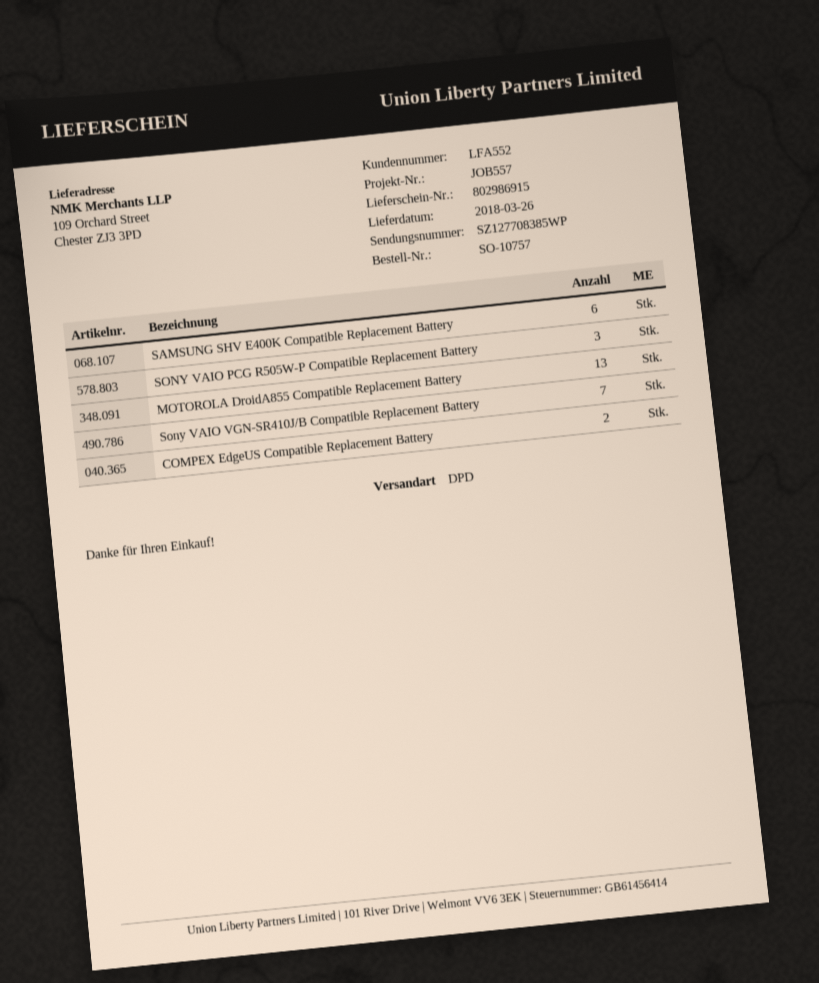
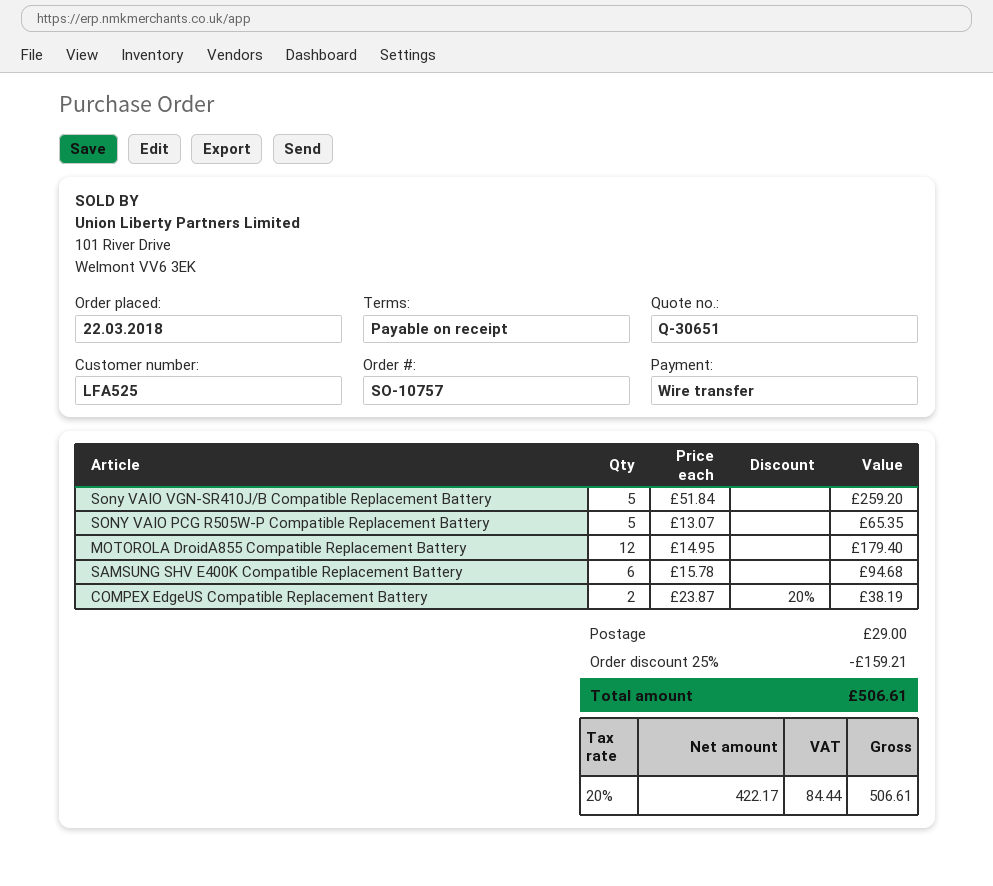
customer number: LFA552 -> LFA525
SONY VAIO PCG R505W-P Compatible Replacement Battery: 3 -> 5
MOTOROLA DroidA855 Compatible Replacement Battery: 13 -> 12
Sony VAIO VGN-SR410J/B Compatible Replacement Battery: 7 -> 5

